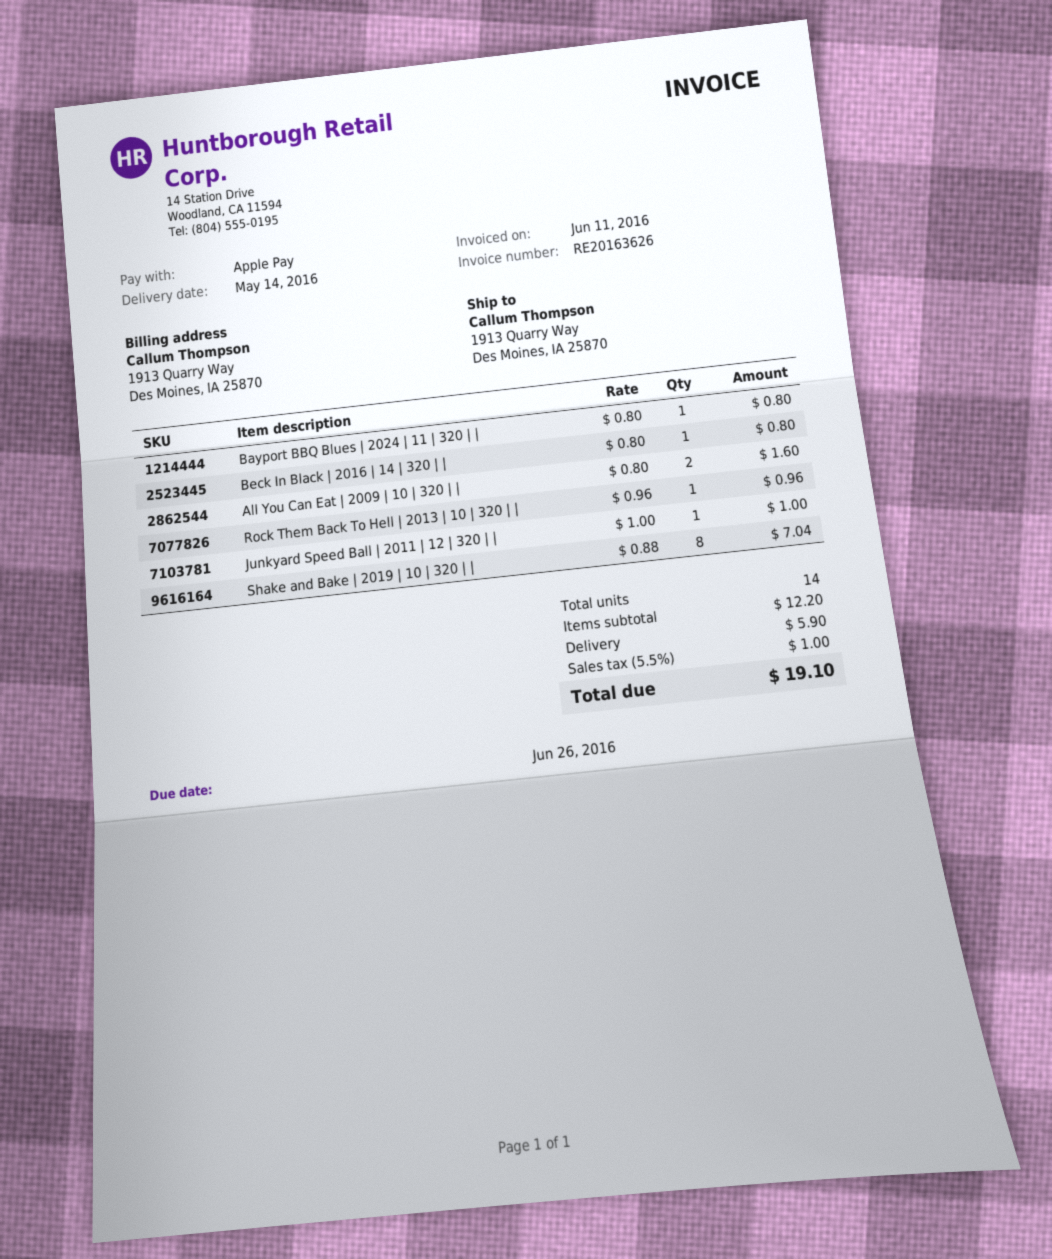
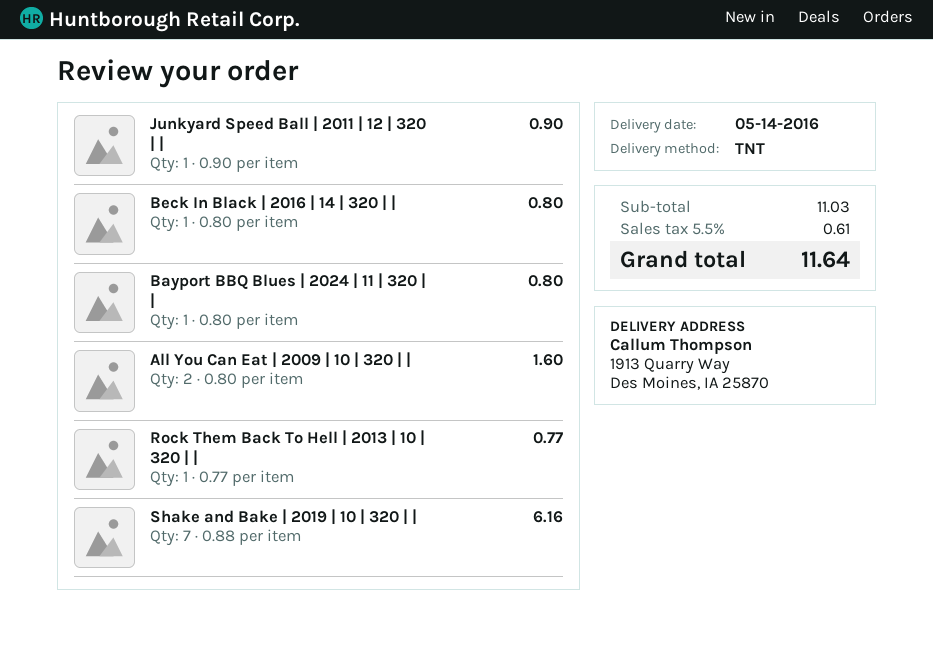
Rock Them Back To Hell | 2013 | 10 | 320 | |: 1 x 0.96 = 0.96 -> 1 x 0.77 = 0.77
Junkyard Speed Ball | 2011 | 12 | 320 | |: 1 x 1.00 = 1.00 -> 1 x 0.90 = 0.90
Shake and Bake | 2019 | 10 | 320 | |: 8 x 0.88 = 7.04 -> 7 x 0.88 = 6.16
subtotal: 12.20 -> 11.03
shipping: 5.90 -> none
tax: 5.5% = 1.00 -> 5.5% = 0.61
total: 19.10 -> 11.64

